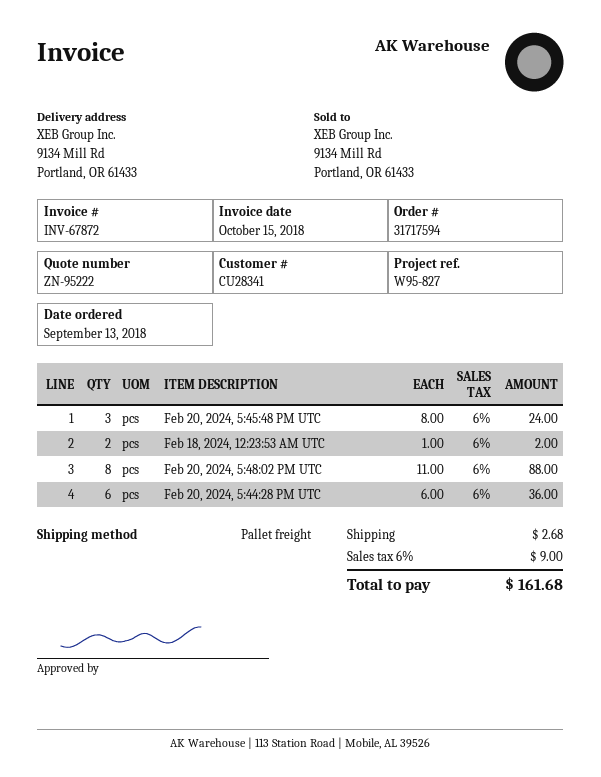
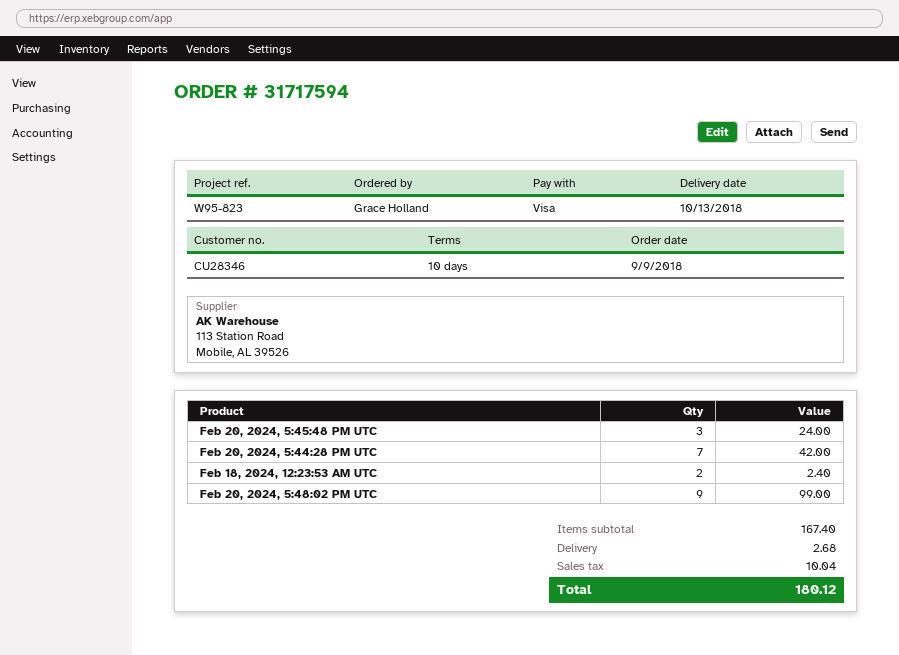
order date: 2018-09-13 -> 2018-09-09
customer number: CU28341 -> CU28346
reference: W95-827 -> W95-823
Feb 18, 2024, 12:23:53 AM UTC: 2 for 2.00 -> 2 for 2.40
Feb 20, 2024, 5:48:02 PM UTC: 8 for 88.00 -> 9 for 99.00
Feb 20, 2024, 5:44:28 PM UTC: 6 for 36.00 -> 7 for 42.00
tax: 9.00 -> 10.04
total: 161.68 -> 180.12

